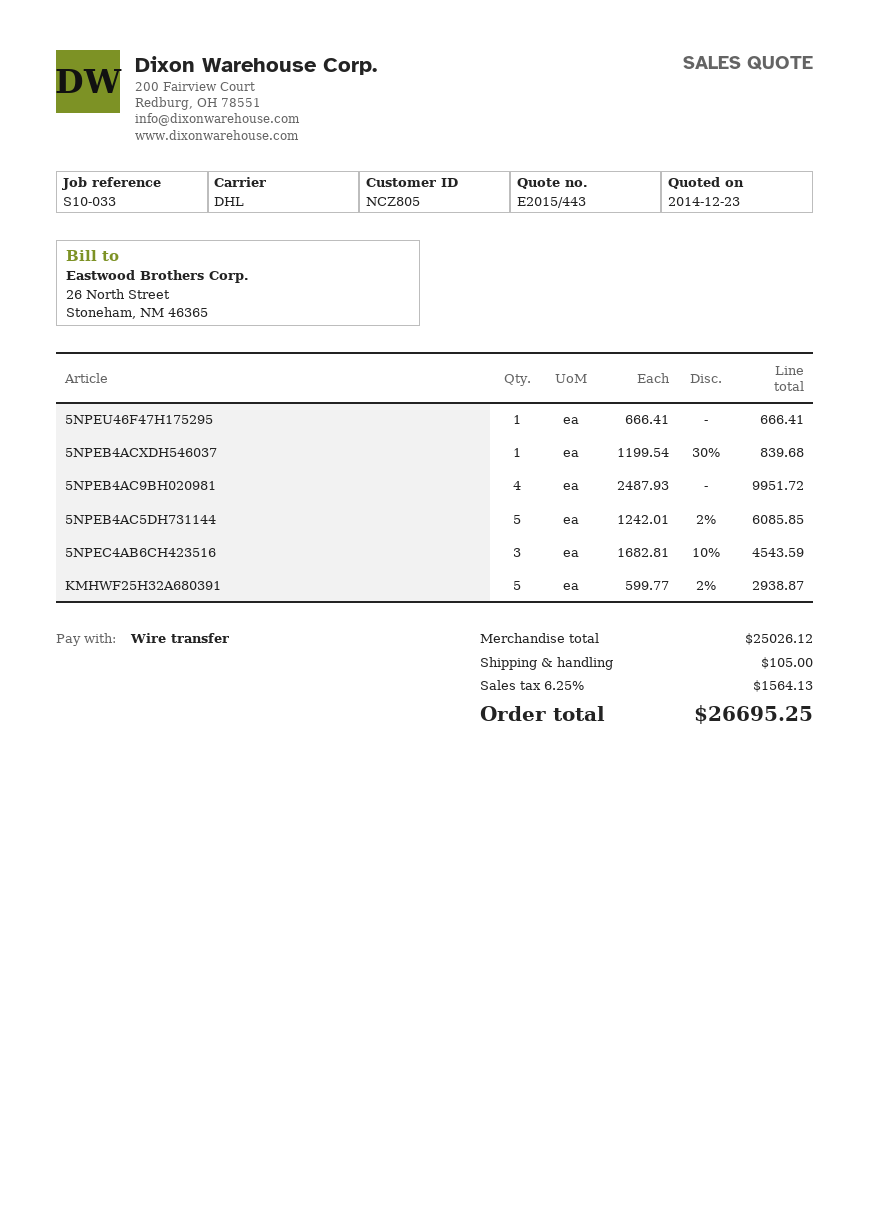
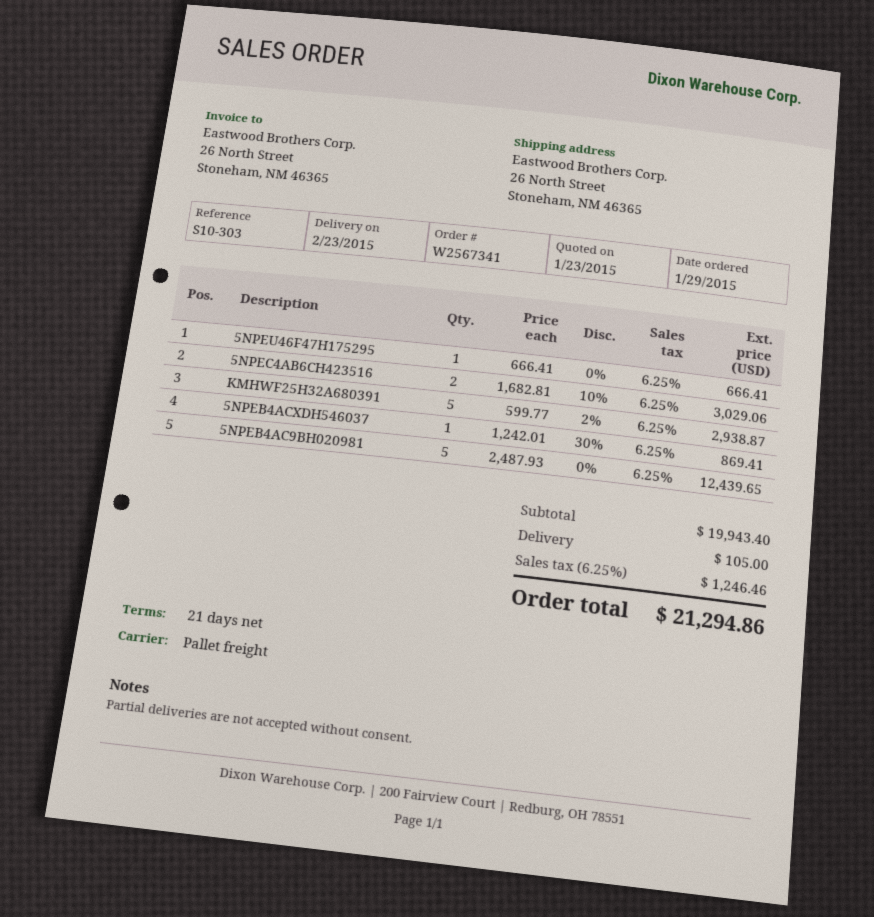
quote date: 2014-12-23 -> 2015-01-23
reference: S10-033 -> S10-303
shipping method: DHL -> pallet freight
5NPEB4ACXDH546037: 1 x 1199.54 - 30% = 839.68 -> 1 x 1242.01 - 30% = 869.41
5NPEB4AC9BH020981: 4 x 2487.93 = 9951.72 -> 5 x 2487.93 = 12439.65
5NPEB4AC5DH731144: 5 x 1242.01 - 2% = 6085.85 -> none
5NPEC4AB6CH423516: 3 x 1682.81 - 10% = 4543.59 -> 2 x 1682.81 - 10% = 3029.06
subtotal: 25026.12 -> 19943.40
tax: 6.25% = 1564.13 -> 6.25% = 1246.46
total: 26695.25 -> 21294.86

